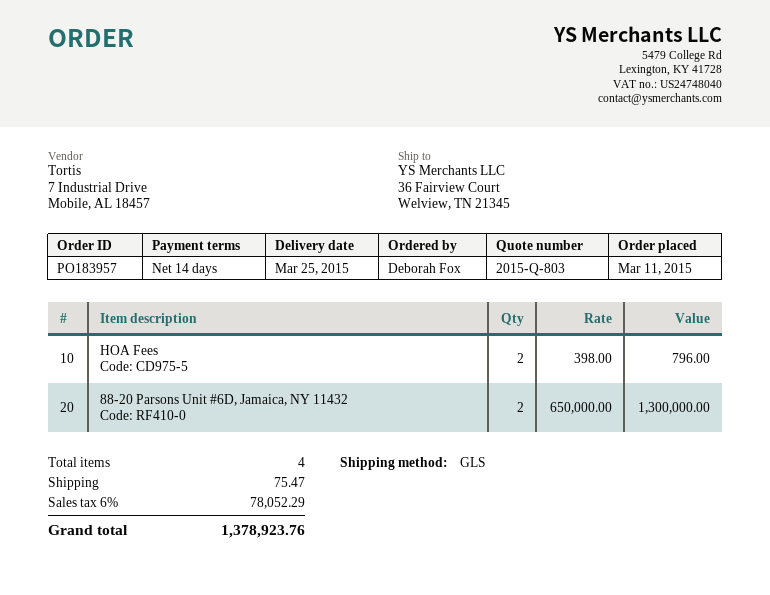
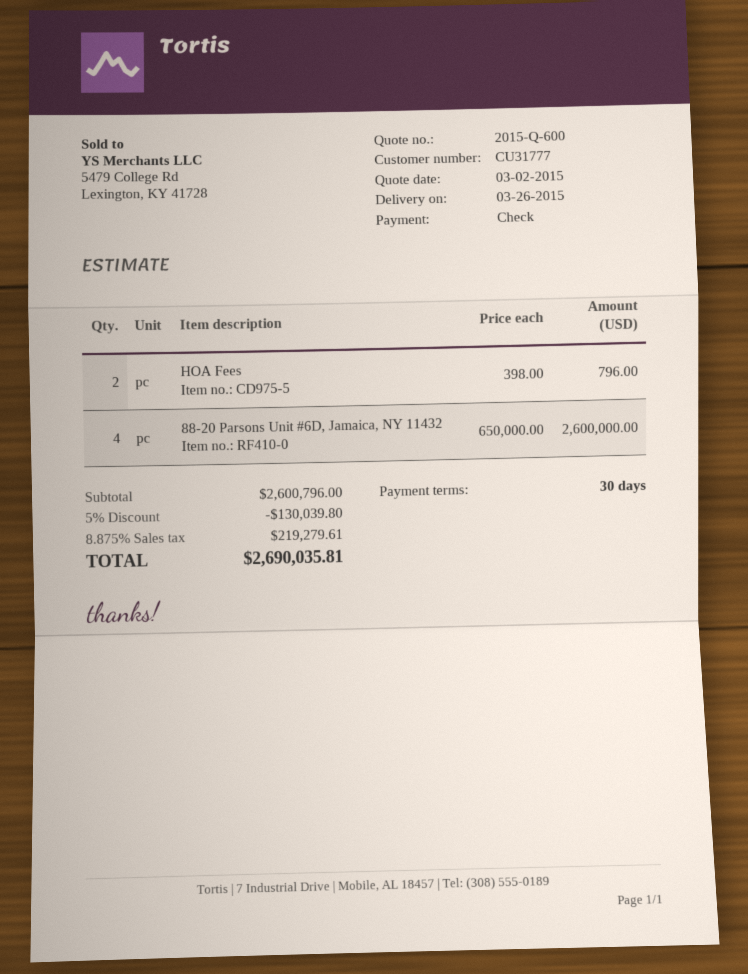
quote number: 2015-Q-803 -> 2015-Q-600
delivery date: 2015-03-25 -> 2015-03-26
payment terms: 14 days -> 30 days
88-20 Parsons Unit #6D, Jamaica, NY 11432: 2 x 650000.00 = 1300000.00 -> 4 x 650000.00 = 2600000.00
discount: none -> 5% = 130039.80
shipping: 75.47 -> none
tax: 6% = 78052.29 -> 8.875% = 219279.61
total: 1378923.76 -> 2690035.81

